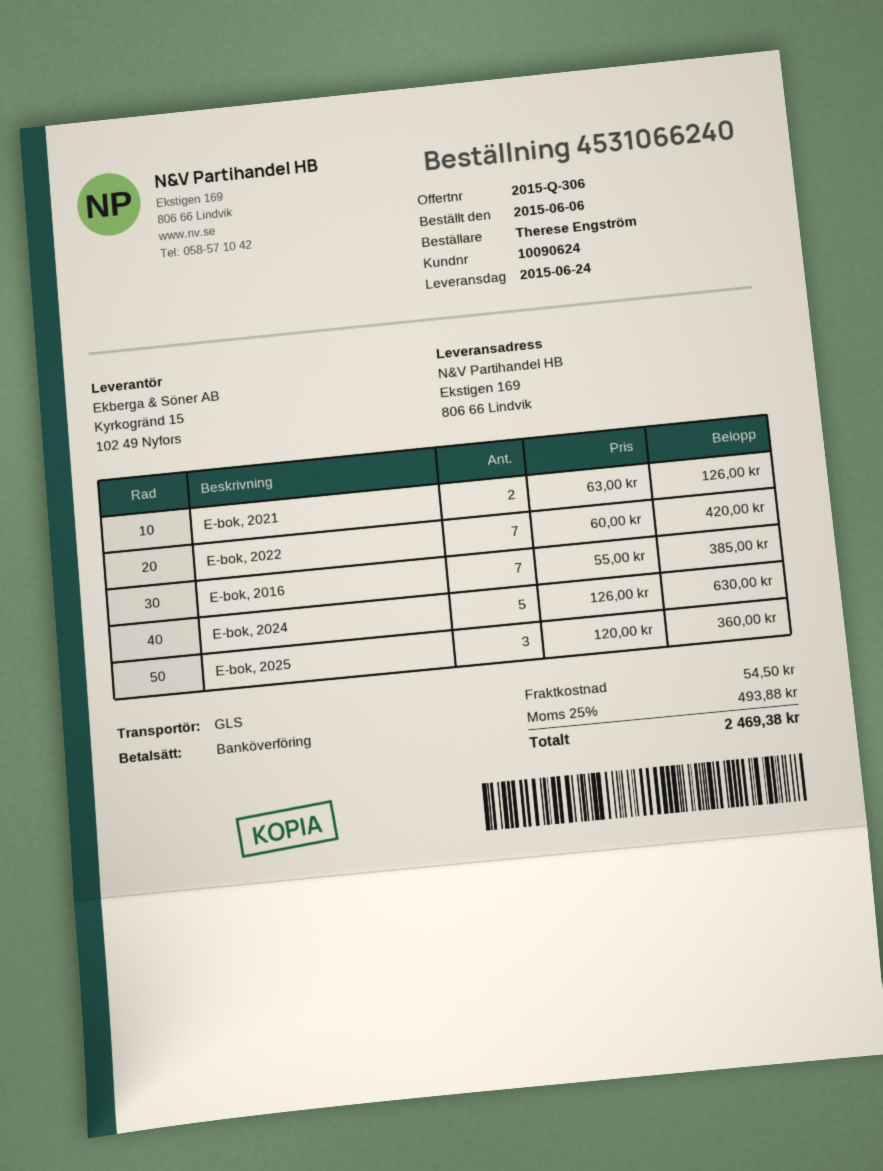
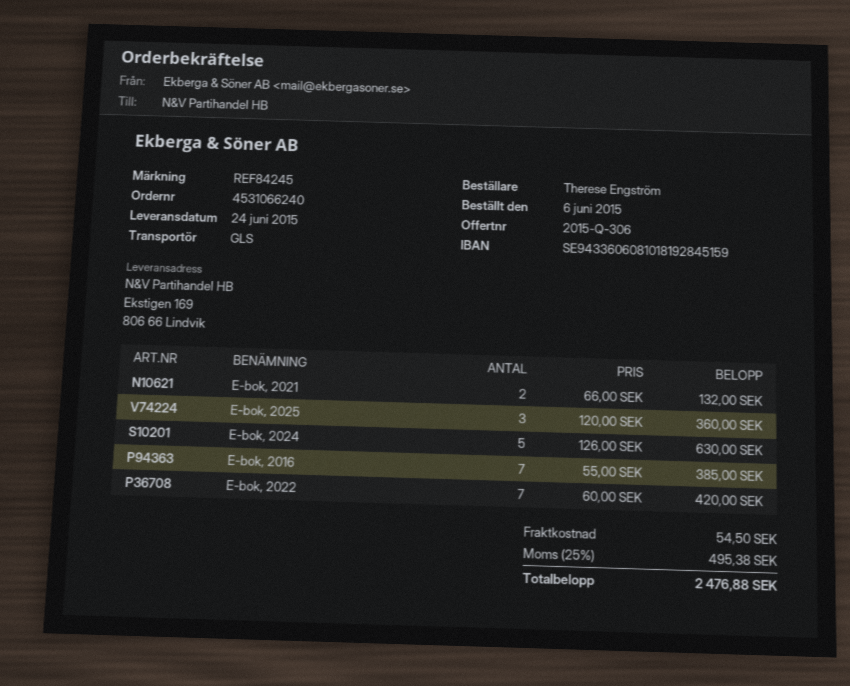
E-bok, 2021: 2 x 63.00 = 126.00 -> 2 x 66.00 = 132.00
tax: 25% = 493.88 -> 25% = 495.38
total: 2469.38 -> 2476.88

